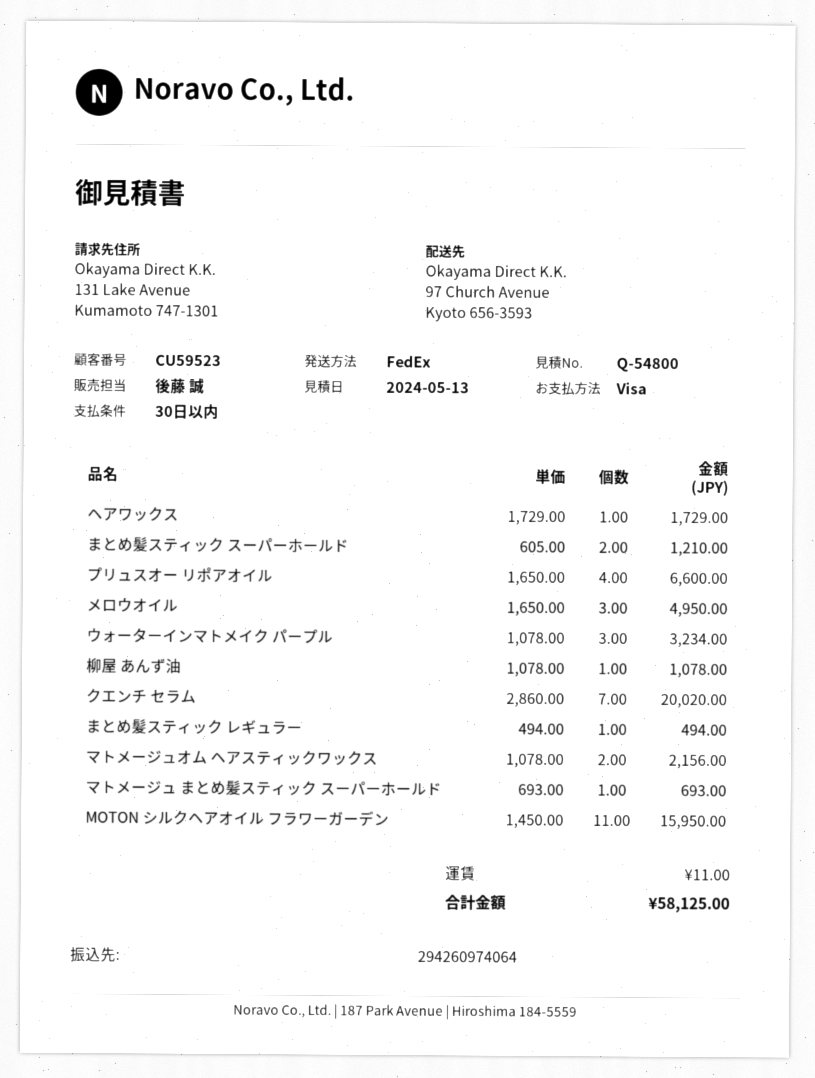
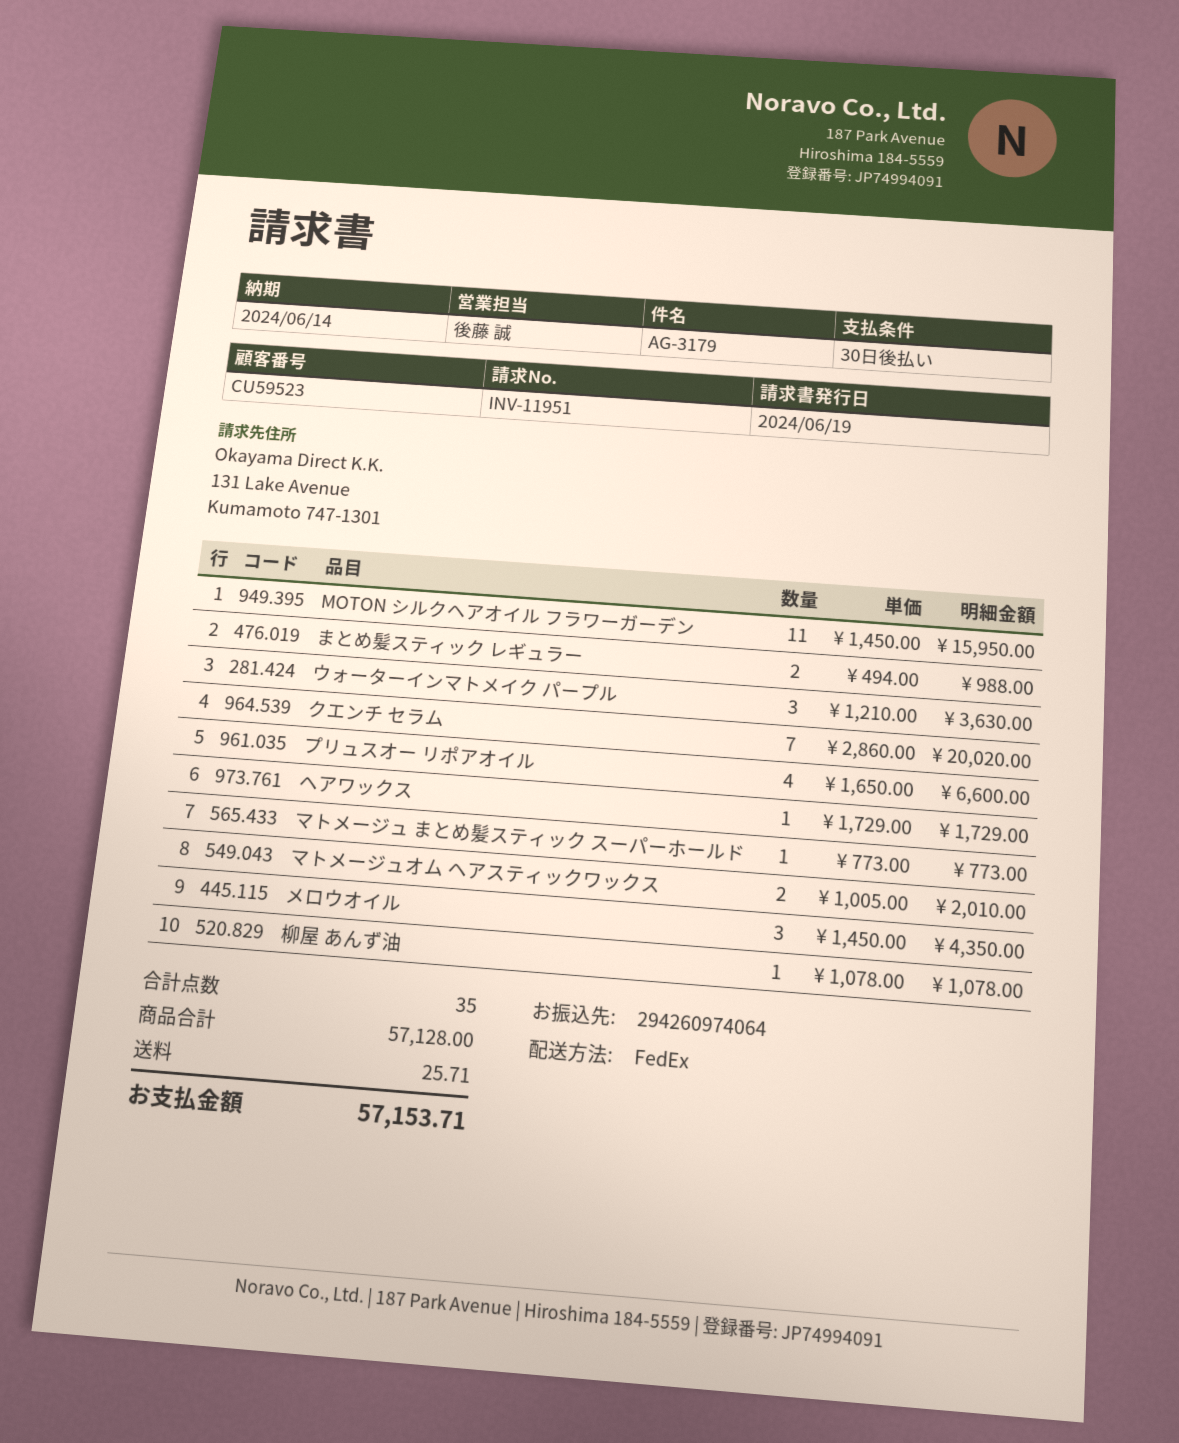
まとめ髪スティック スーパーホールド: 2 x 605.00 = 1210.00 -> none
メロウオイル: 3 x 1650.00 = 4950.00 -> 3 x 1450.00 = 4350.00
ウォーターインマトメイク パープル: 3 x 1078.00 = 3234.00 -> 3 x 1210.00 = 3630.00
まとめ髪スティック レギュラー: 1 x 494.00 = 494.00 -> 2 x 494.00 = 988.00
マトメージュオム ヘアスティックワックス: 2 x 1078.00 = 2156.00 -> 2 x 1005.00 = 2010.00
マトメージュ まとめ髪スティック スーパーホールド: 1 x 693.00 = 693.00 -> 1 x 773.00 = 773.00
shipping: 11.00 -> 25.71
total: 58125.00 -> 57153.71

